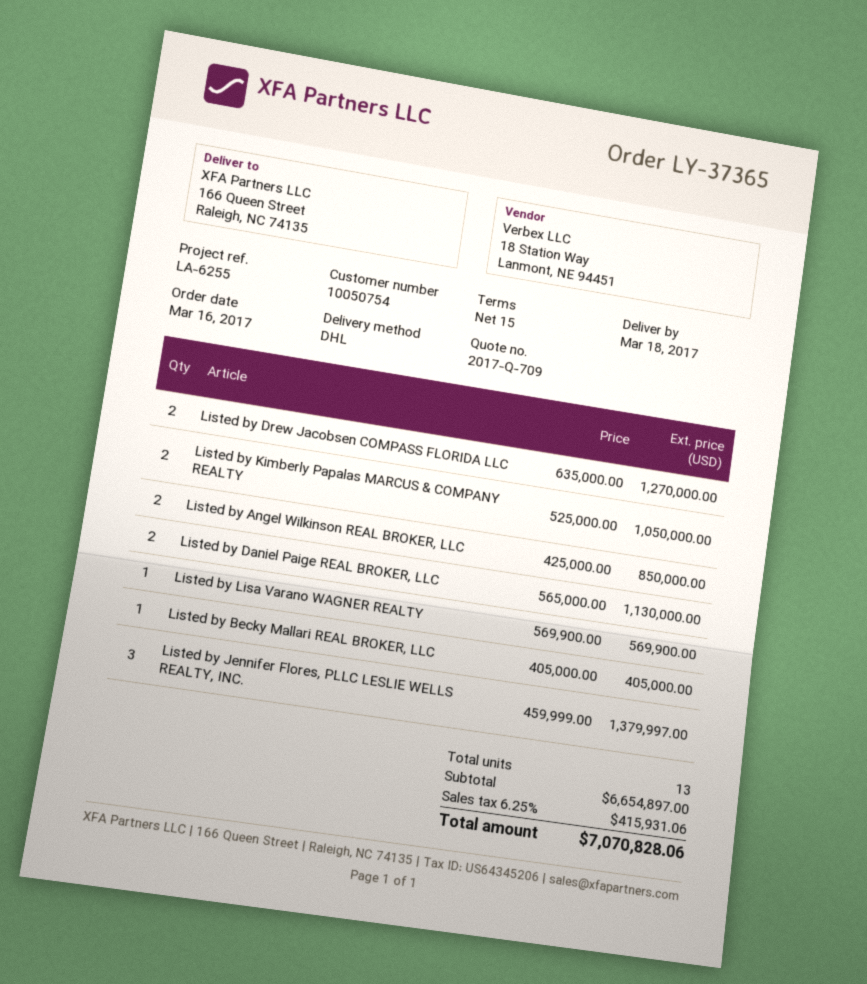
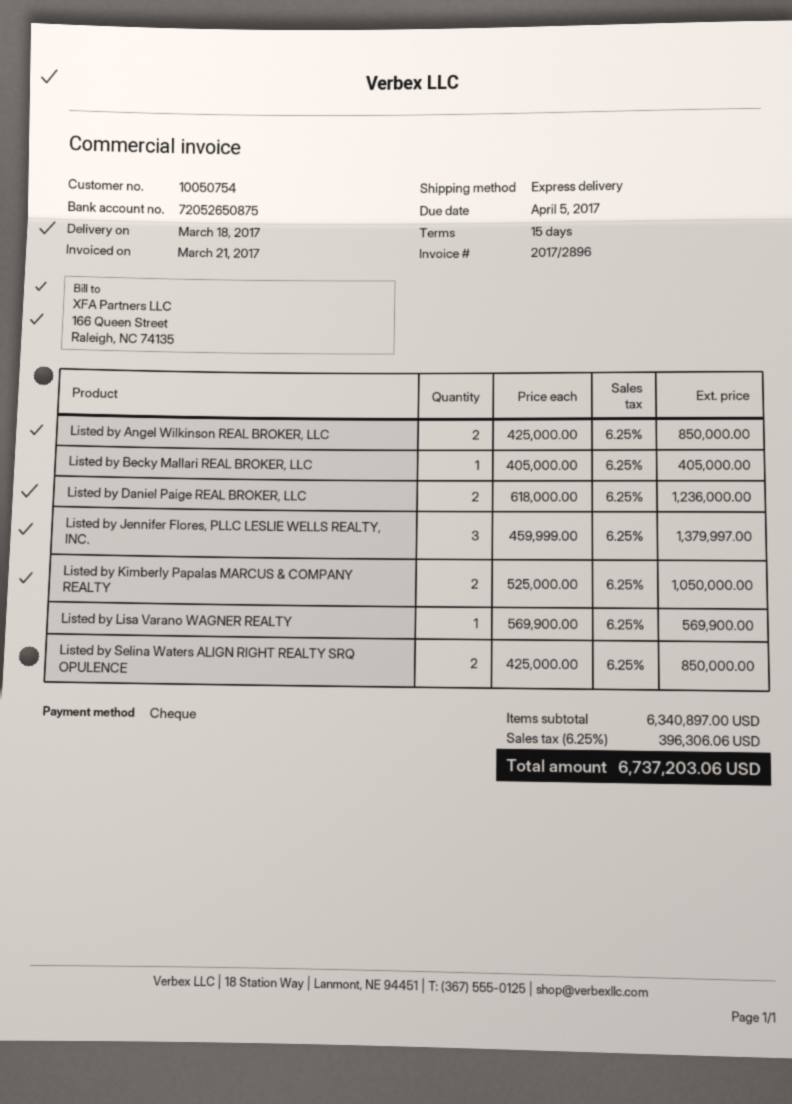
shipping method: DHL -> express
Listed by Drew Jacobsen COMPASS FLORIDA LLC: 2 x 635000.00 = 1270000.00 -> none
Listed by Daniel Paige REAL BROKER, LLC: 2 x 565000.00 = 1130000.00 -> 2 x 618000.00 = 1236000.00
Listed by Selina Waters ALIGN RIGHT REALTY SRQ OPULENCE: none -> 2 x 425000.00 = 850000.00
subtotal: 6654897.00 -> 6340897.00
tax: 6.25% = 415931.06 -> 6.25% = 396306.06
total: 7070828.06 -> 6737203.06

